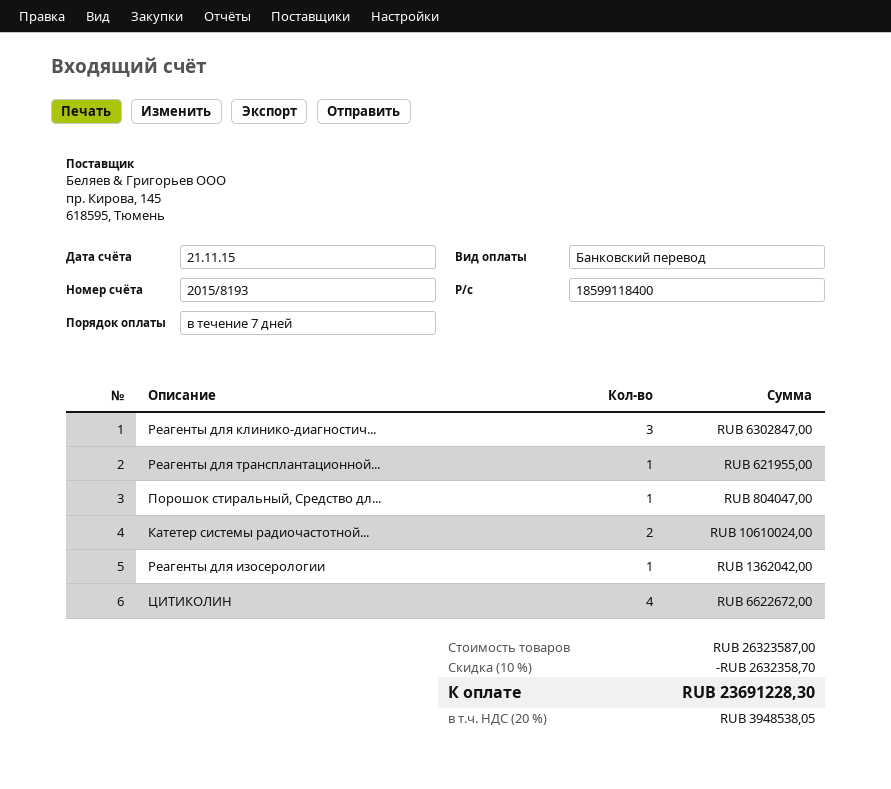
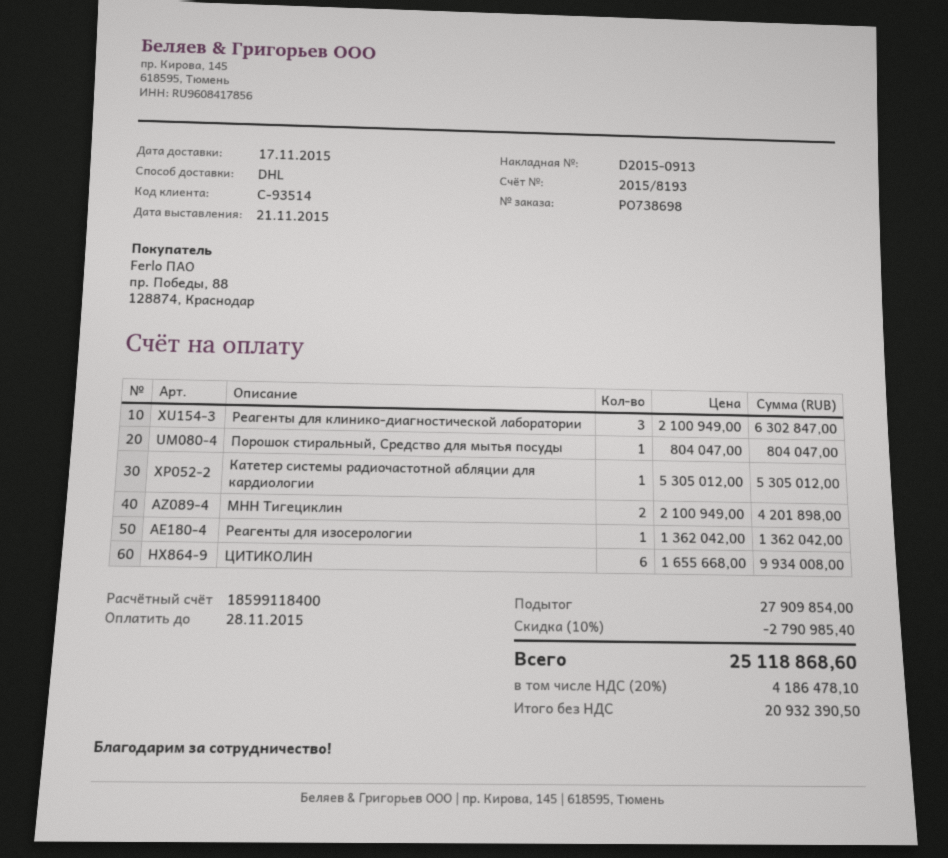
Реагенты для трансплантационной...: 1 for 621955.00 -> none
Катетер системы радиочастотной...: 2 for 10610024.00 -> 1 for 5305012.00
ЦИТИКОЛИН: 4 for 6622672.00 -> 6 for 9934008.00
МНН Тигециклин: none -> 2 for 4201898.00
subtotal: 26323587.00 -> 27909854.00
discount: 10% = 2632358.70 -> 10% = 2790985.40
tax: 20% = 3948538.05 -> 20% = 4186478.10
total: 23691228.30 -> 25118868.60

